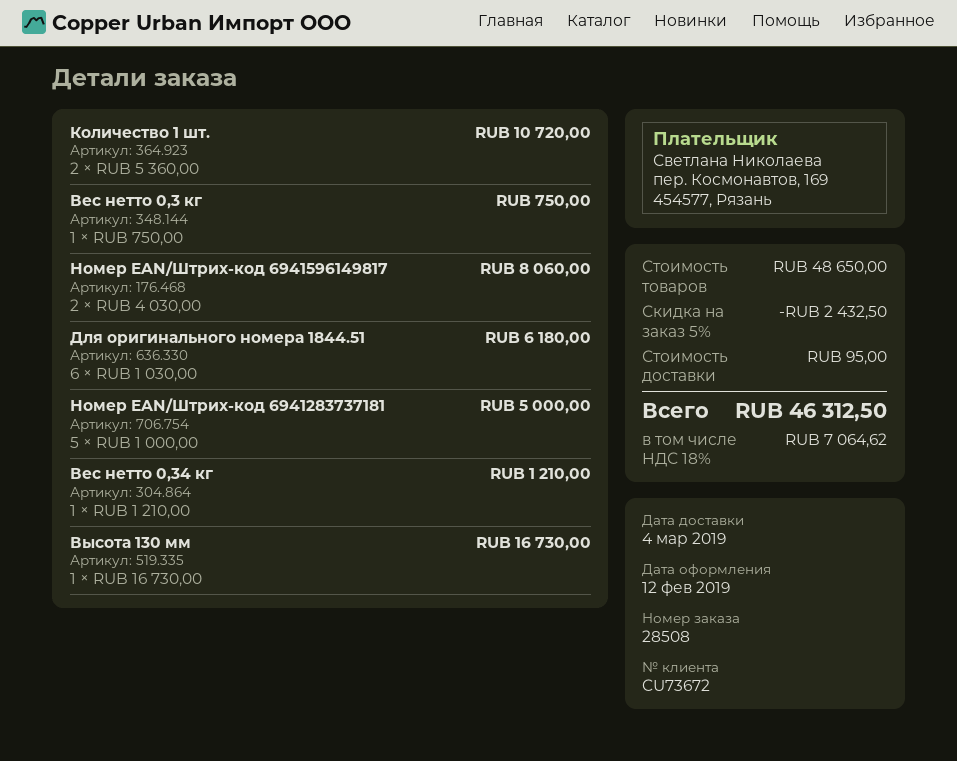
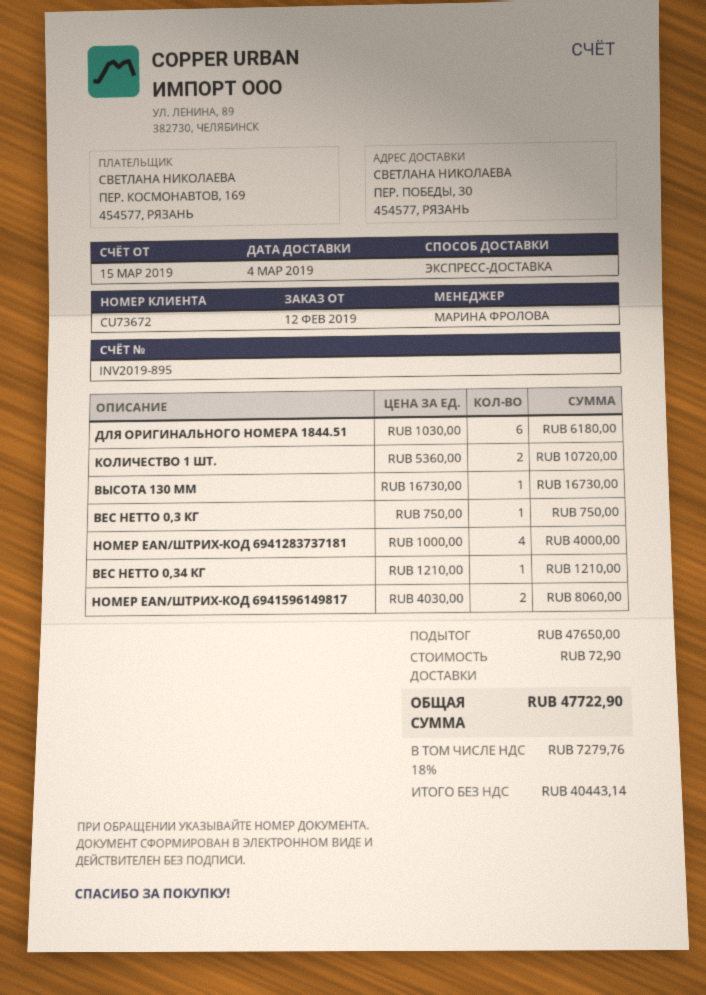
Номер EAN/Штрих-код 6941283737181: 5 x 1000.00 = 5000.00 -> 4 x 1000.00 = 4000.00
subtotal: 48650.00 -> 47650.00
discount: 5% = 2432.50 -> none
shipping: 95.00 -> 72.90
tax: 18% = 7064.62 -> 18% = 7279.76
total: 46312.50 -> 47722.90

